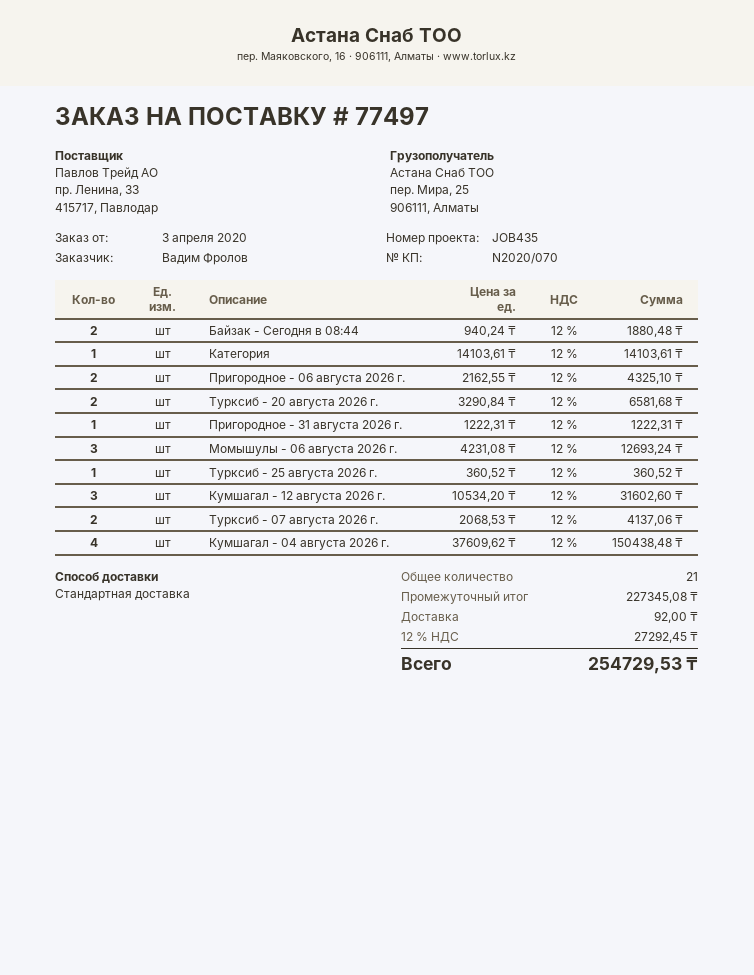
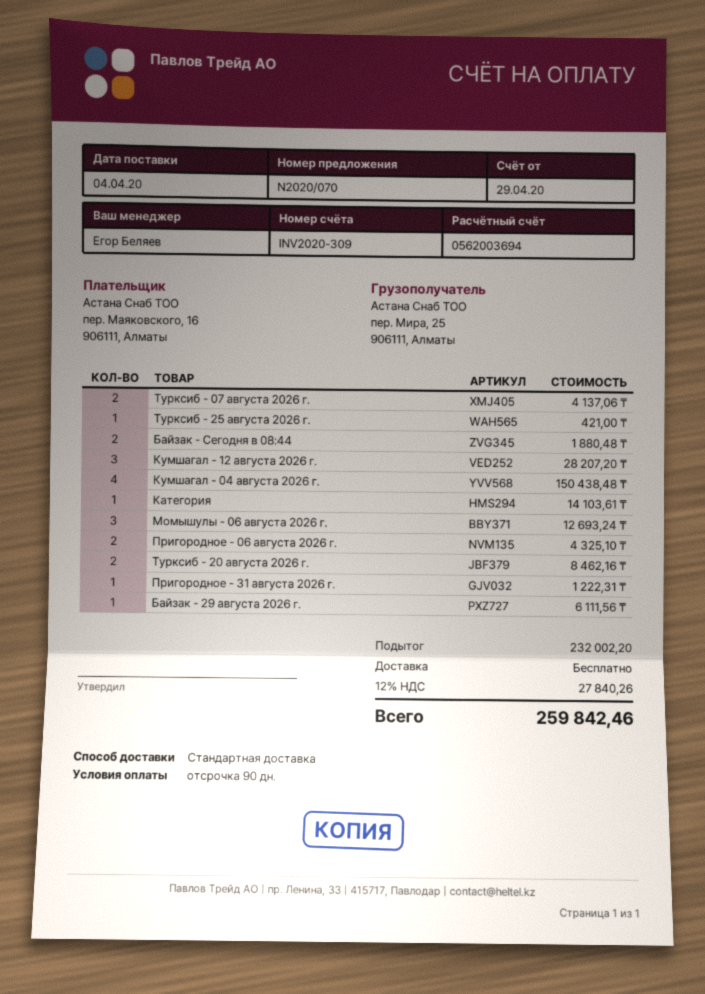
Турксиб - 20 августа 2026 г.: 2 for 6581.68 -> 2 for 8462.16
Турксиб - 25 августа 2026 г.: 1 for 360.52 -> 1 for 421.00
Кумшагал - 12 августа 2026 г.: 3 for 31602.60 -> 3 for 28207.20
Байзак - 29 августа 2026 г.: none -> 1 for 6111.56
subtotal: 227345.08 -> 232002.20
shipping: 92.00 -> 0.00
tax: 12% = 27292.45 -> 12% = 27840.26
total: 254729.53 -> 259842.46

